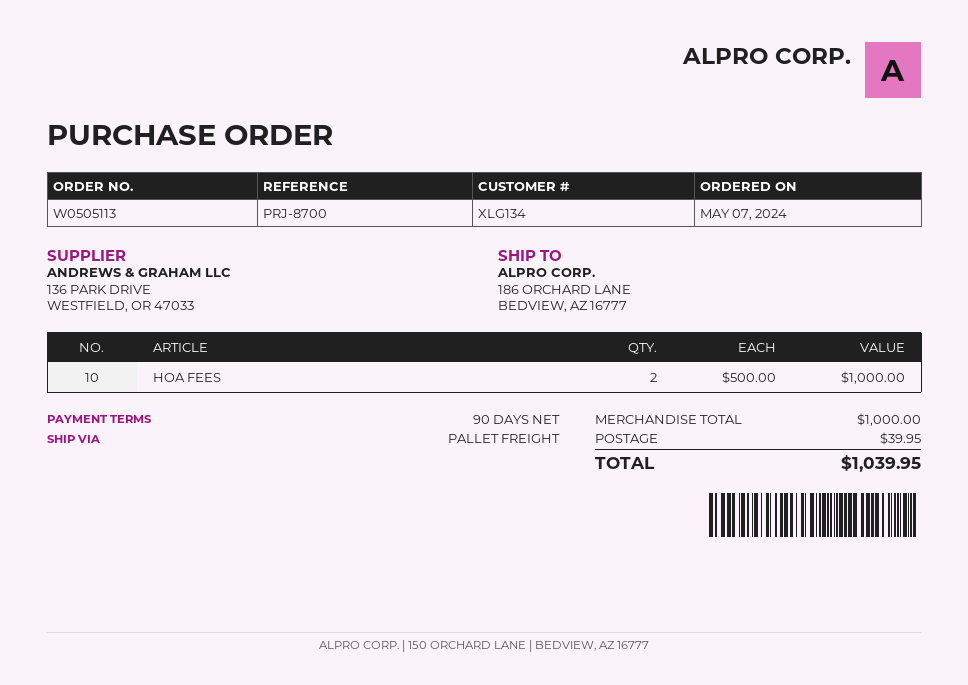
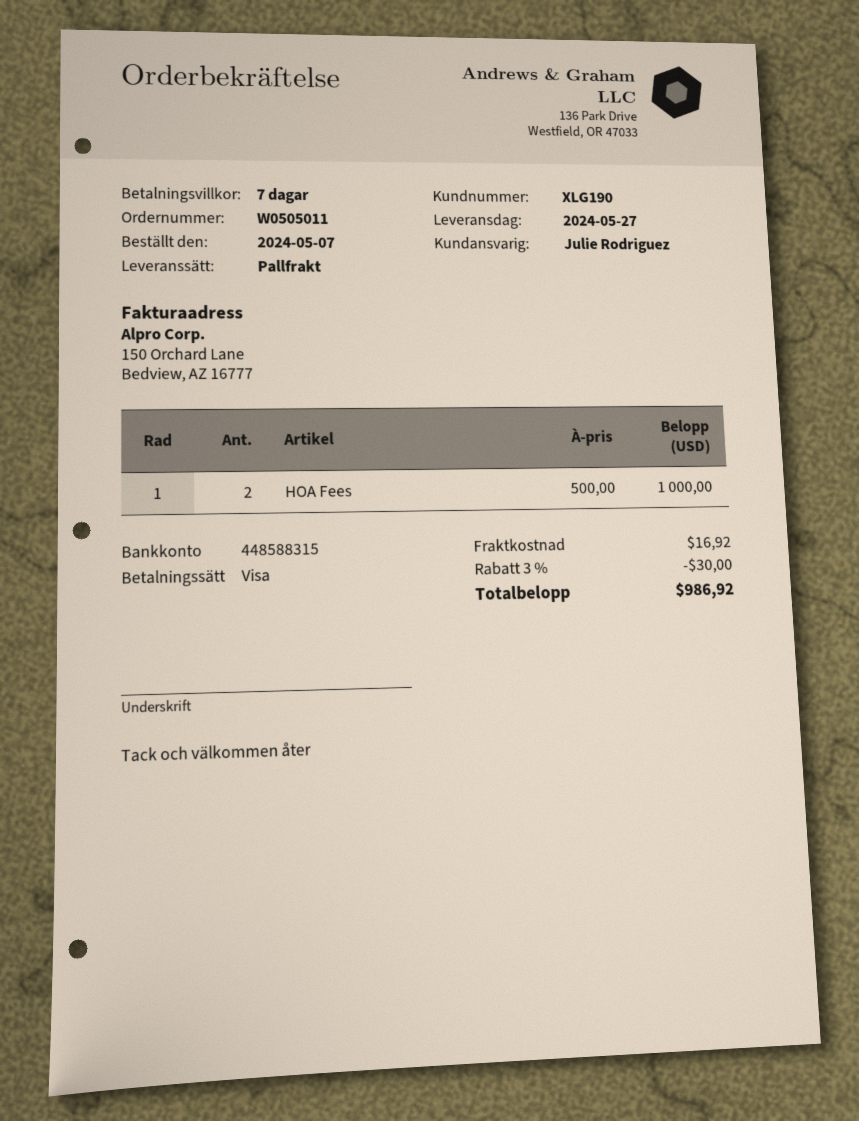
order number: W0505113 -> W0505011
payment terms: 90 days -> 7 days
customer number: XLG134 -> XLG190
discount: none -> 3% = 30.00
shipping: 39.95 -> 16.92
total: 1039.95 -> 986.92

